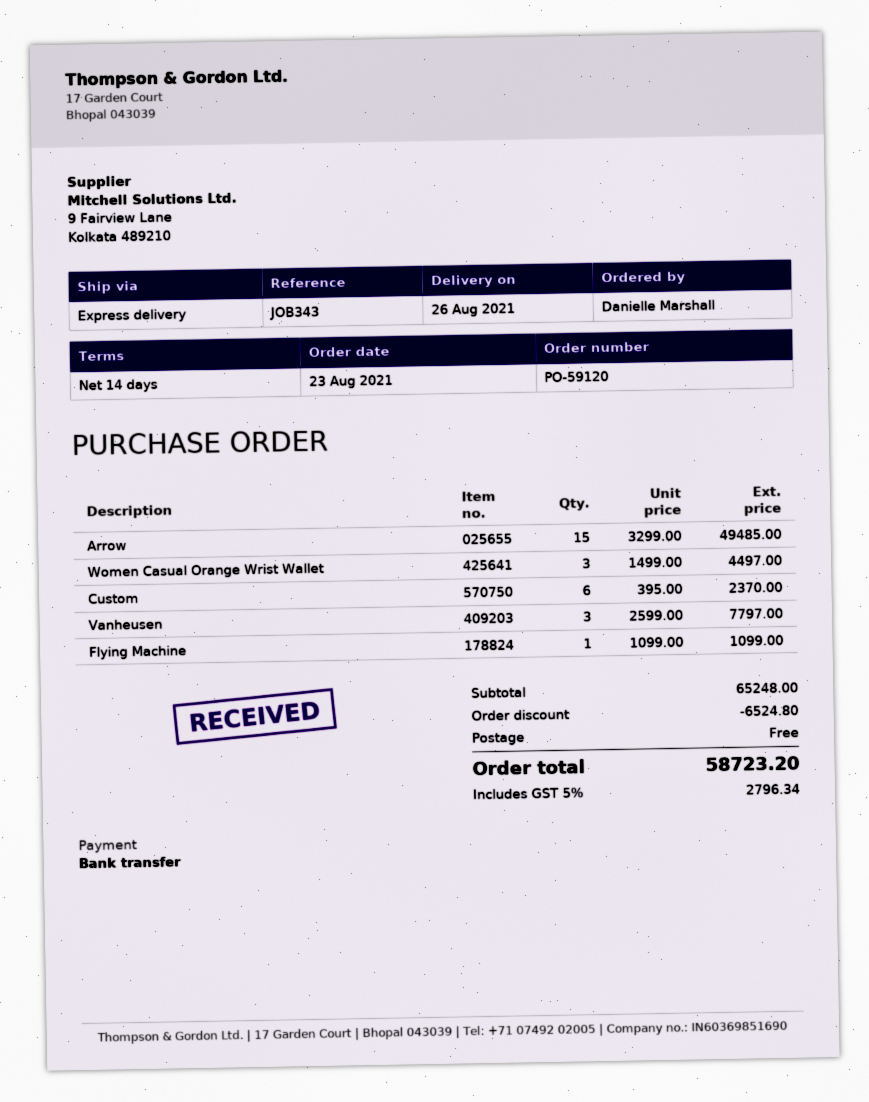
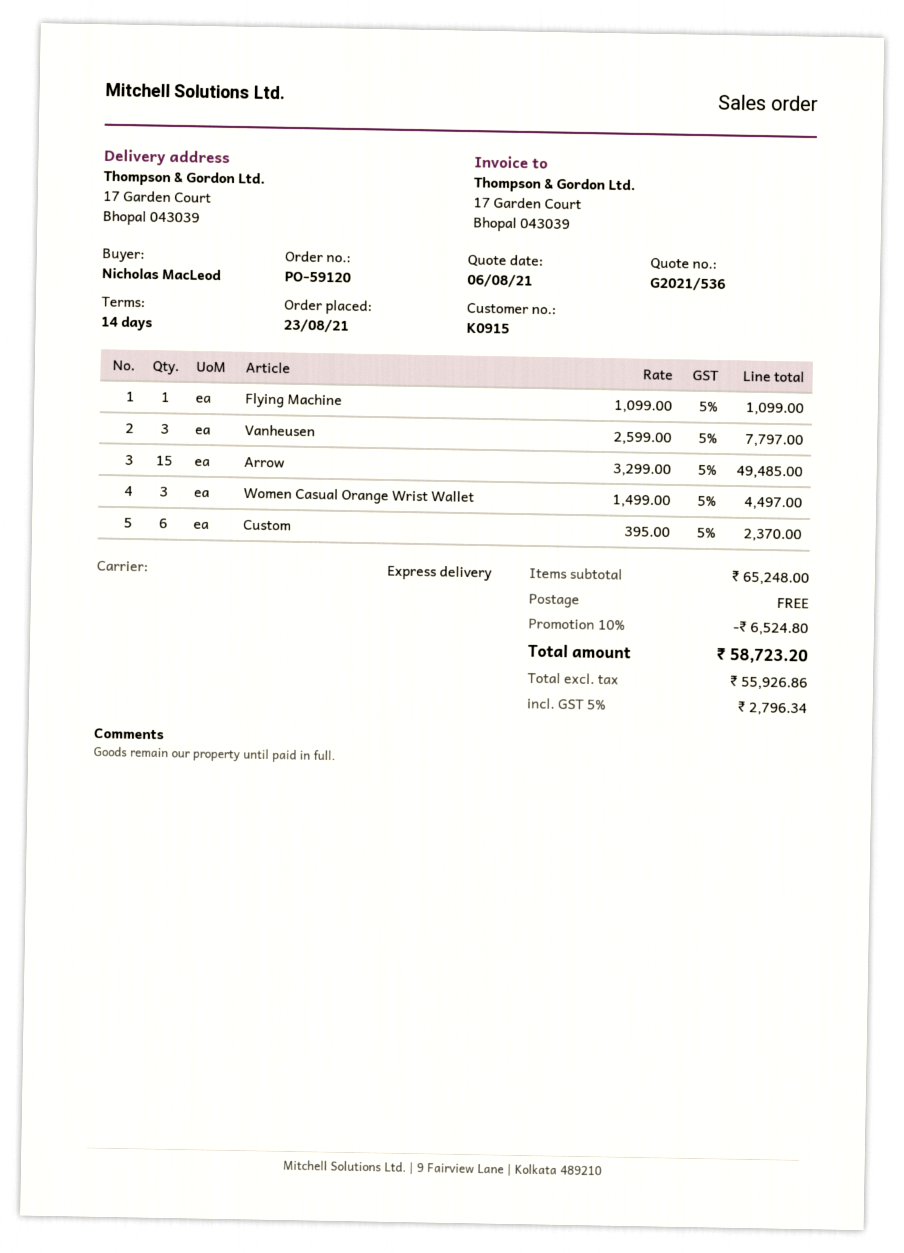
ordered by: Danielle Marshall -> Nicholas MacLeod

